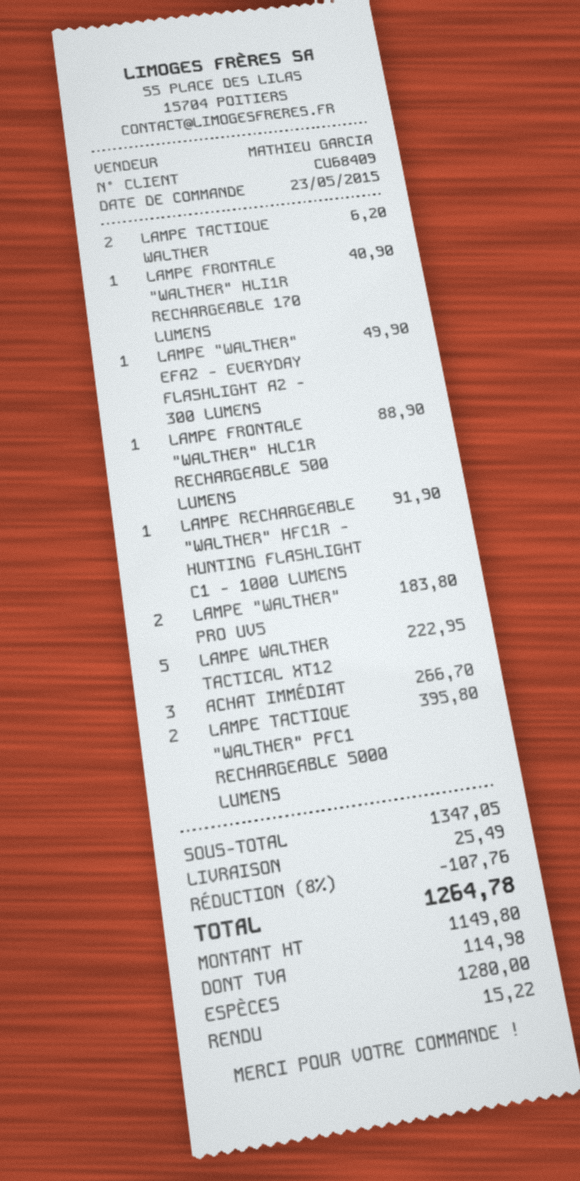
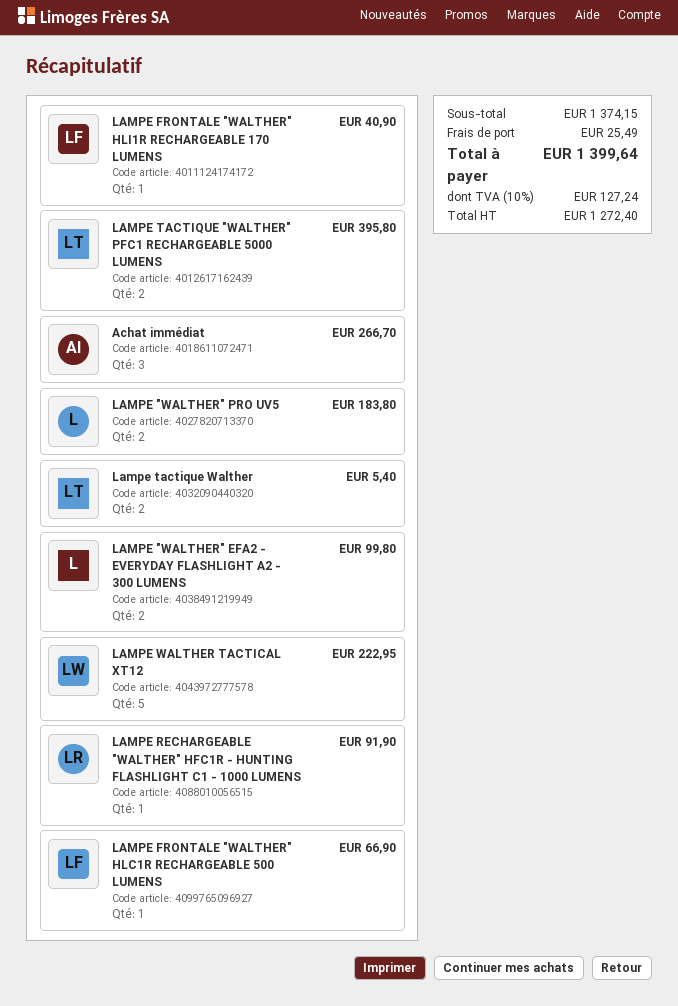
LAMPE TACTIQUE WALTHER: 2 for 6.20 -> 2 for 5.40
LAMPE "WALTHER" EFA2 - EVERYDAY FLASHLIGHT A2 - 300 LUMENS: 1 for 49.90 -> 2 for 99.80
LAMPE FRONTALE "WALTHER" HLC1R RECHARGEABLE 500 LUMENS: 1 for 88.90 -> 1 for 66.90
subtotal: 1347.05 -> 1374.15
discount: 8% = 107.76 -> none
net: 1149.80 -> 1272.40
tax: 114.98 -> 127.24
total: 1264.78 -> 1399.64

